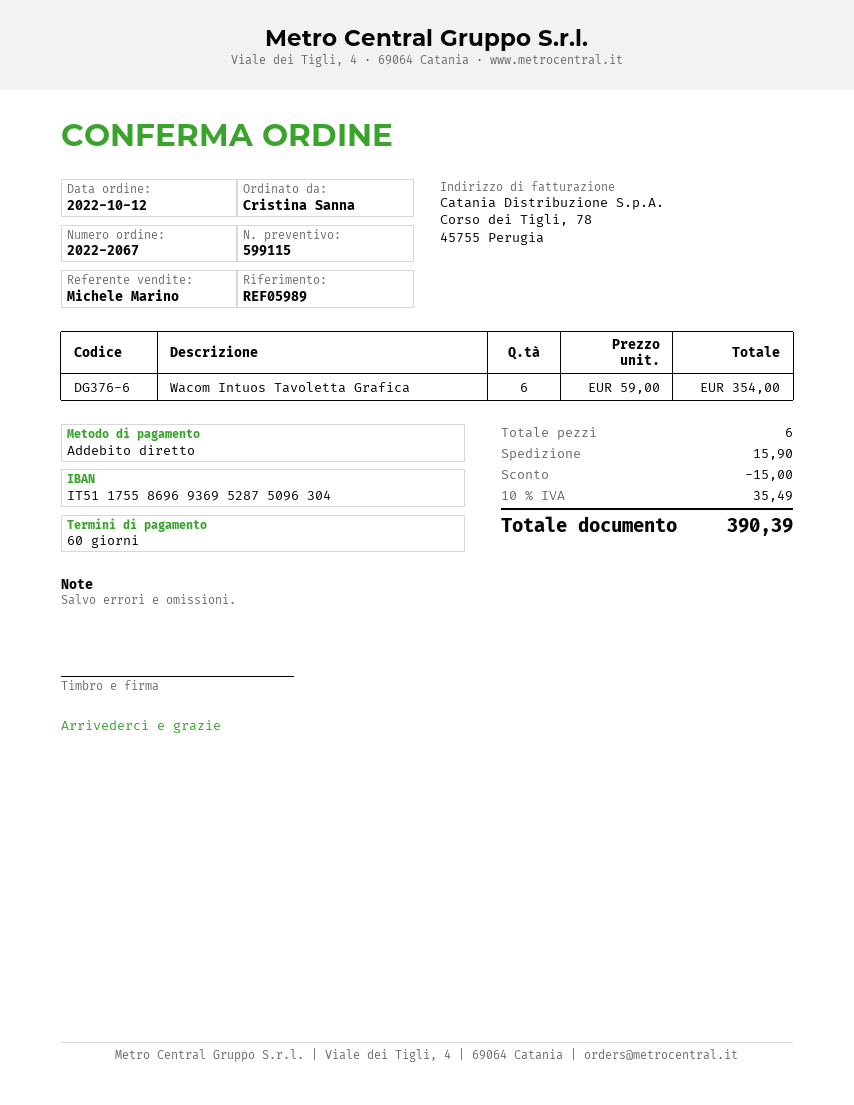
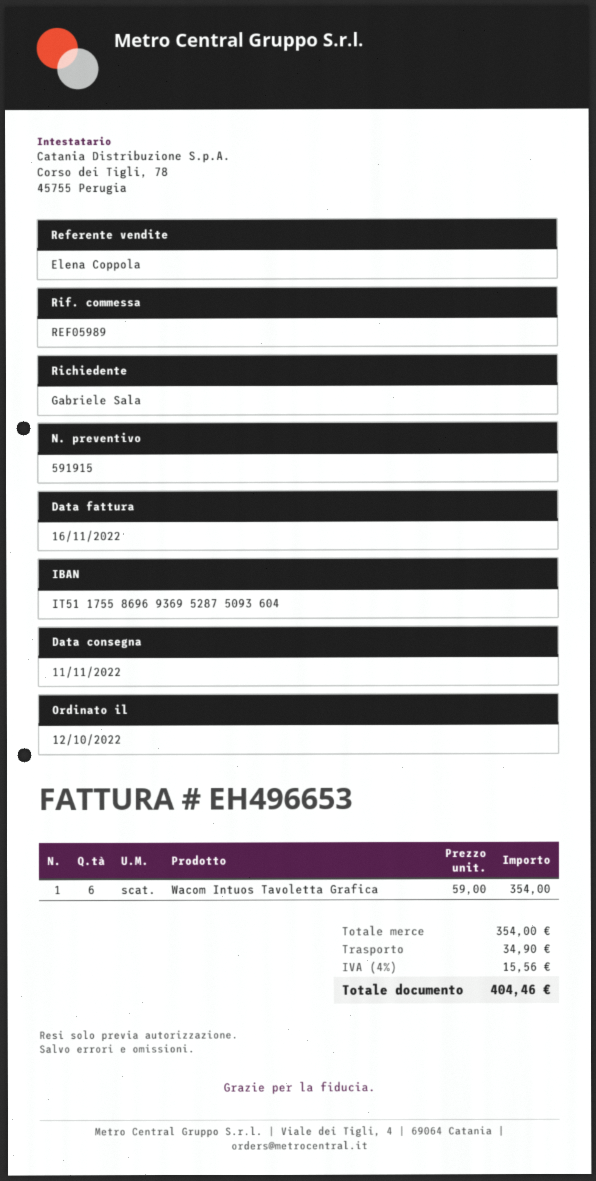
quote number: 599115 -> 591915
ordered by: Cristina Sanna -> Gabriele Sala
sales rep: Michele Marino -> Elena Coppola
bank account: IT5117558696936952875096304 -> IT5117558696936952875093604
discount: 15.00 -> none
shipping: 15.90 -> 34.90
tax: 10% = 35.49 -> 4% = 15.56
total: 390.39 -> 404.46

